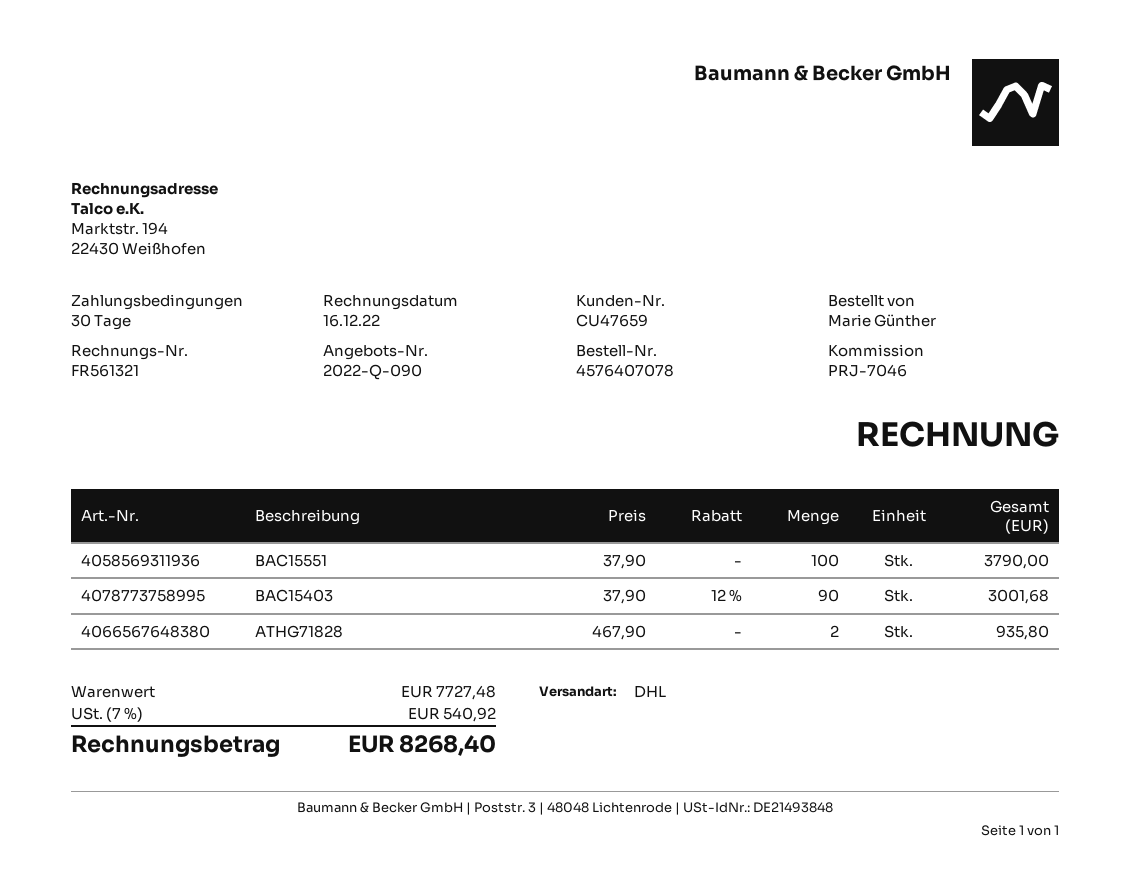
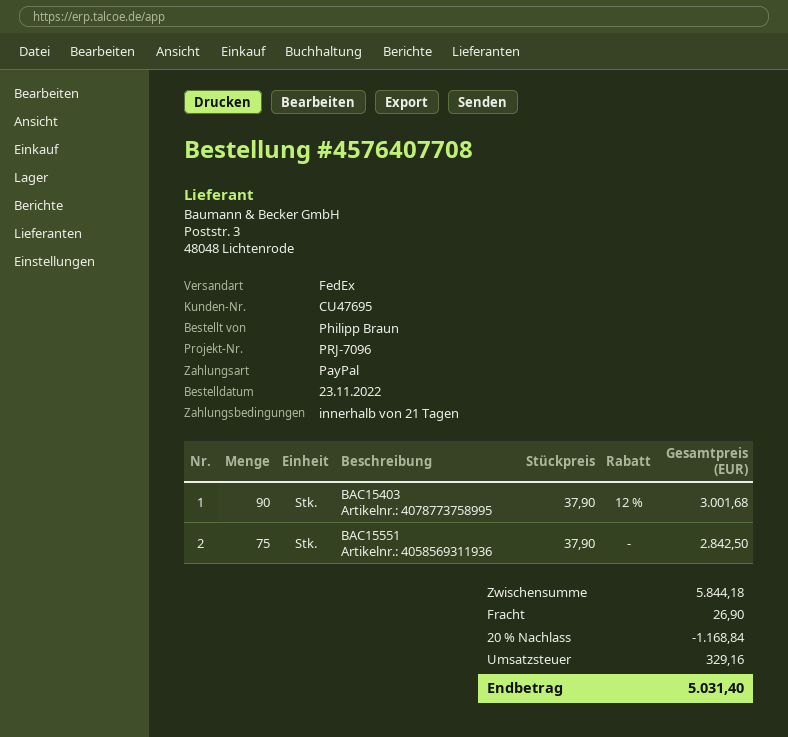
order number: 4576407078 -> 4576407708
payment terms: 30 days -> 21 days
customer number: CU47659 -> CU47695
reference: PRJ-7046 -> PRJ-7096
ordered by: Marie Günther -> Philipp Braun
shipping method: DHL -> FedEx
BAC15551: 100 x 37.90 = 3790.00 -> 75 x 37.90 = 2842.50
ATHG71828: 2 x 467.90 = 935.80 -> none
subtotal: 7727.48 -> 5844.18
discount: none -> 20% = 1168.84
shipping: none -> 26.90
tax: 540.92 -> 329.16
total: 8268.40 -> 5031.40

